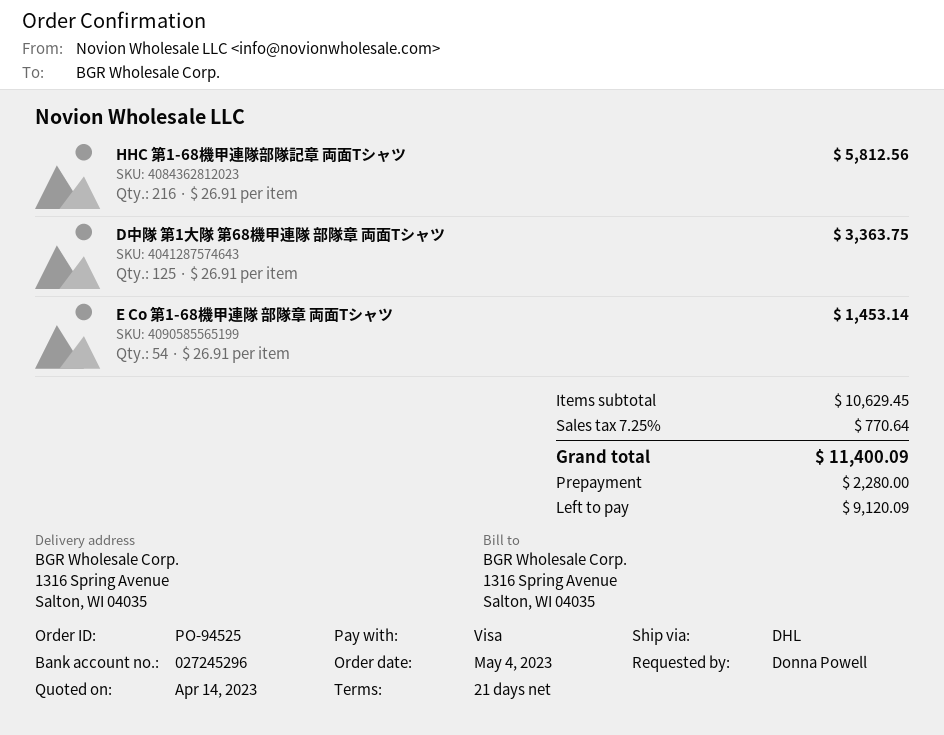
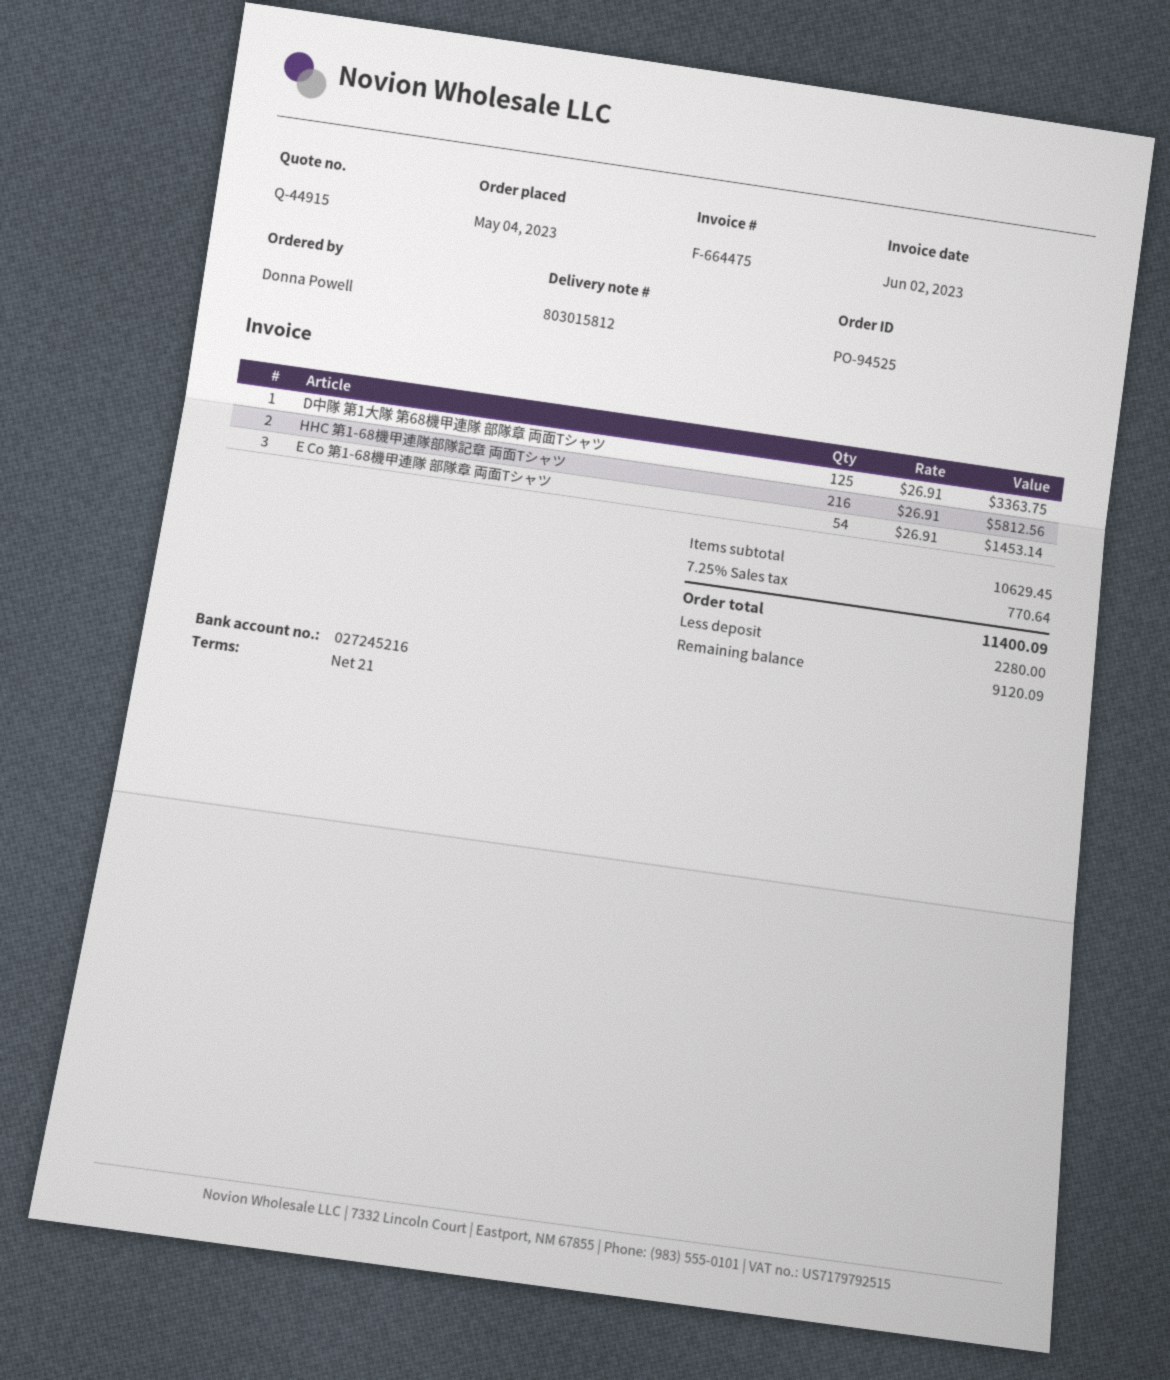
bank account: 027245296 -> 027245216

